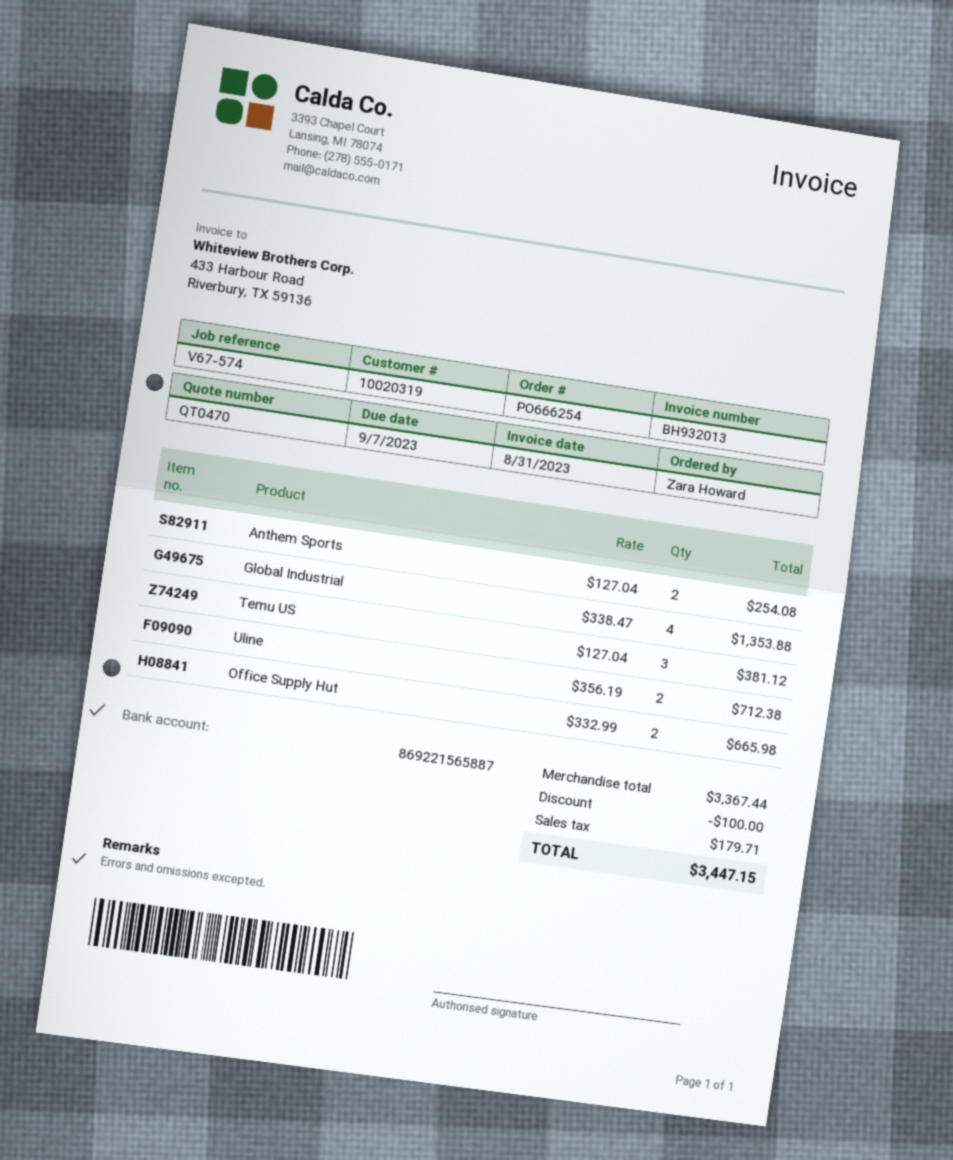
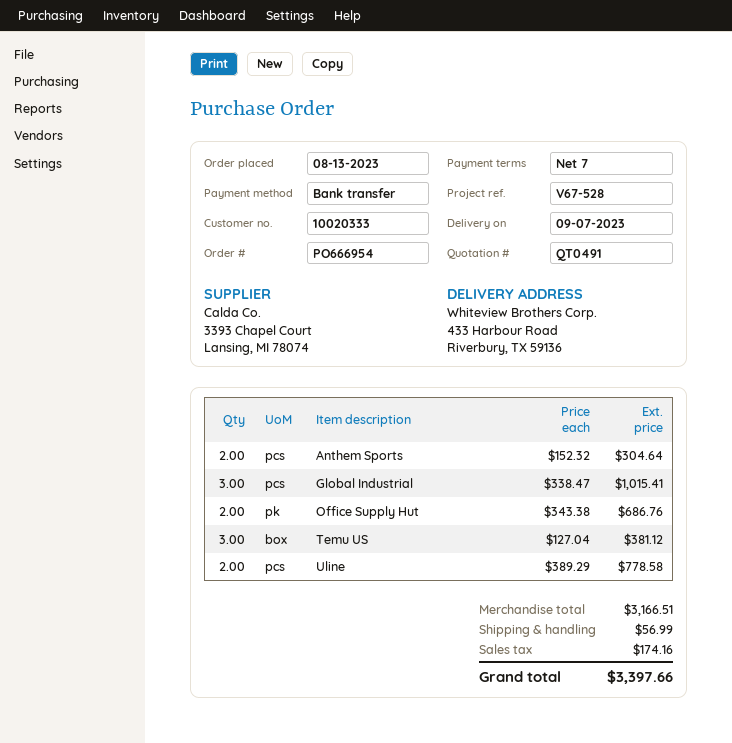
quote number: QT0470 -> QT0491
order number: PO666254 -> PO666954
customer number: 10020319 -> 10020333
reference: V67-574 -> V67-528
Anthem Sports: 2 x 127.04 = 254.08 -> 2 x 152.32 = 304.64
Global Industrial: 4 x 338.47 = 1353.88 -> 3 x 338.47 = 1015.41
Uline: 2 x 356.19 = 712.38 -> 2 x 389.29 = 778.58
Office Supply Hut: 2 x 332.99 = 665.98 -> 2 x 343.38 = 686.76
subtotal: 3367.44 -> 3166.51
discount: 100.00 -> none
shipping: none -> 56.99
tax: 179.71 -> 174.16
total: 3447.15 -> 3397.66

